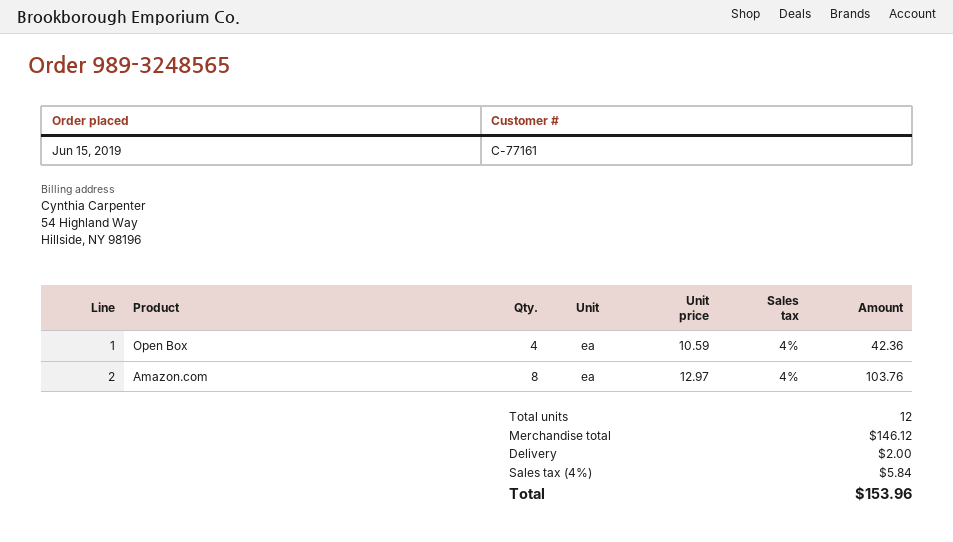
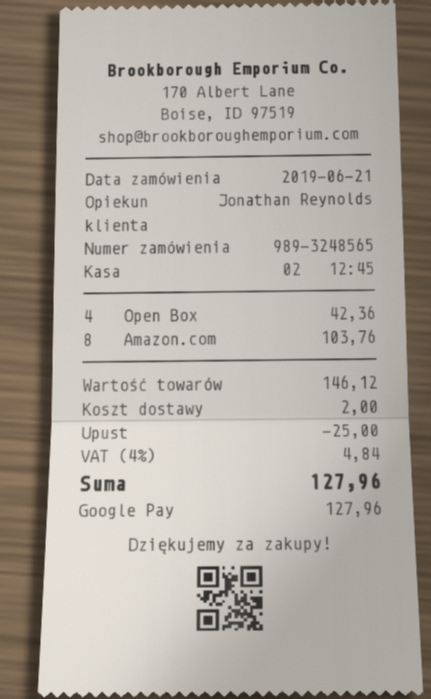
order date: 2019-06-15 -> 2019-06-21
discount: none -> 25.00
tax: 4% = 5.84 -> 4% = 4.84
total: 153.96 -> 127.96

